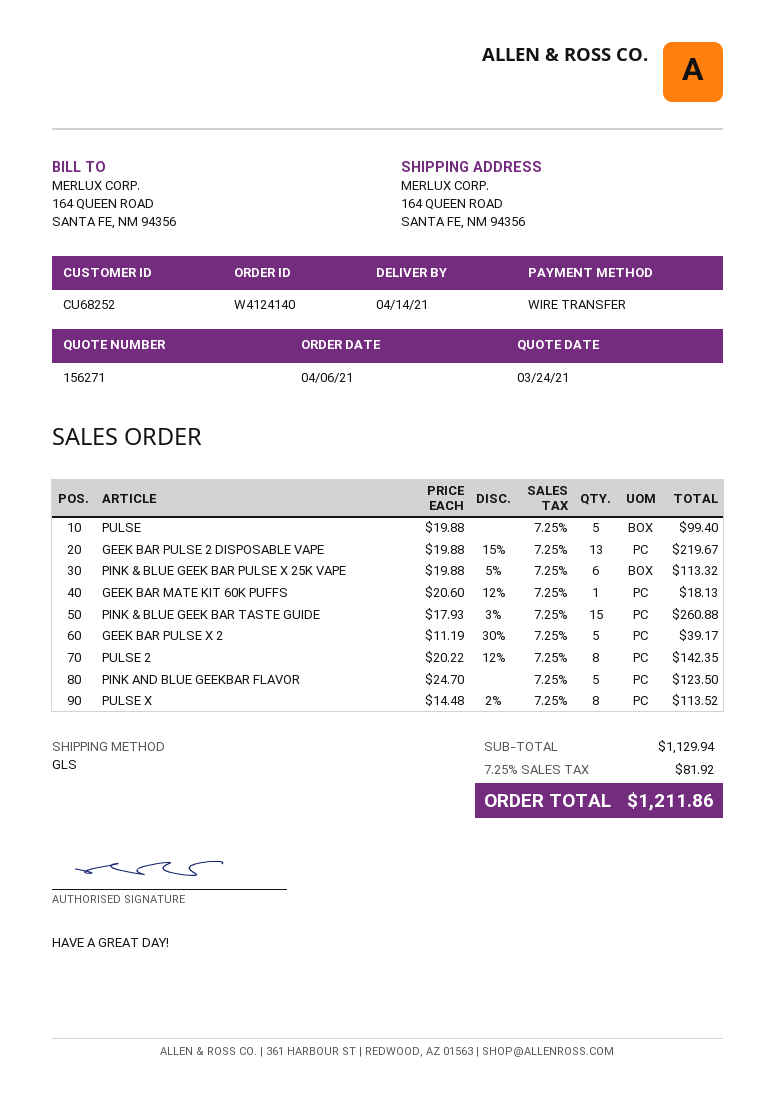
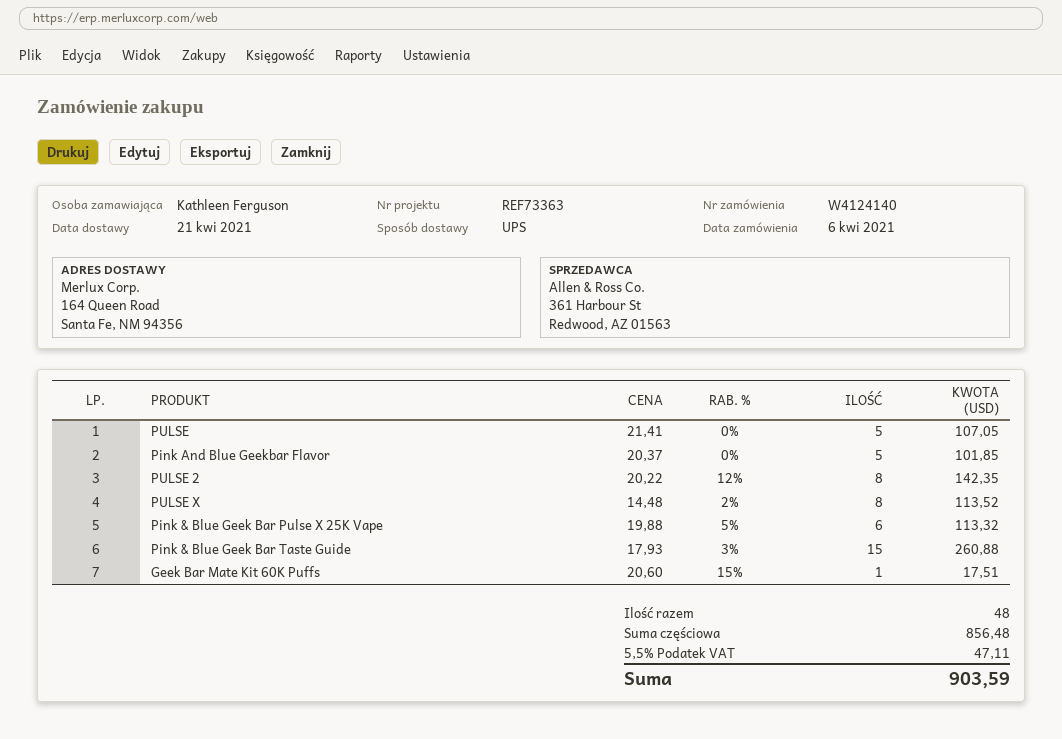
delivery date: 2021-04-14 -> 2021-04-21
shipping method: GLS -> UPS
PULSE: 5 x 19.88 = 99.40 -> 5 x 21.41 = 107.05
GEEK BAR PULSE 2 DISPOSABLE VAPE: 13 x 19.88 - 15% = 219.67 -> none
GEEK BAR MATE KIT 60K PUFFS: 1 x 20.60 - 12% = 18.13 -> 1 x 20.60 - 15% = 17.51
GEEK BAR PULSE X 2: 5 x 11.19 - 30% = 39.17 -> none
PINK AND BLUE GEEKBAR FLAVOR: 5 x 24.70 = 123.50 -> 5 x 20.37 = 101.85
subtotal: 1129.94 -> 856.48
tax: 7.25% = 81.92 -> 5.5% = 47.11
total: 1211.86 -> 903.59

